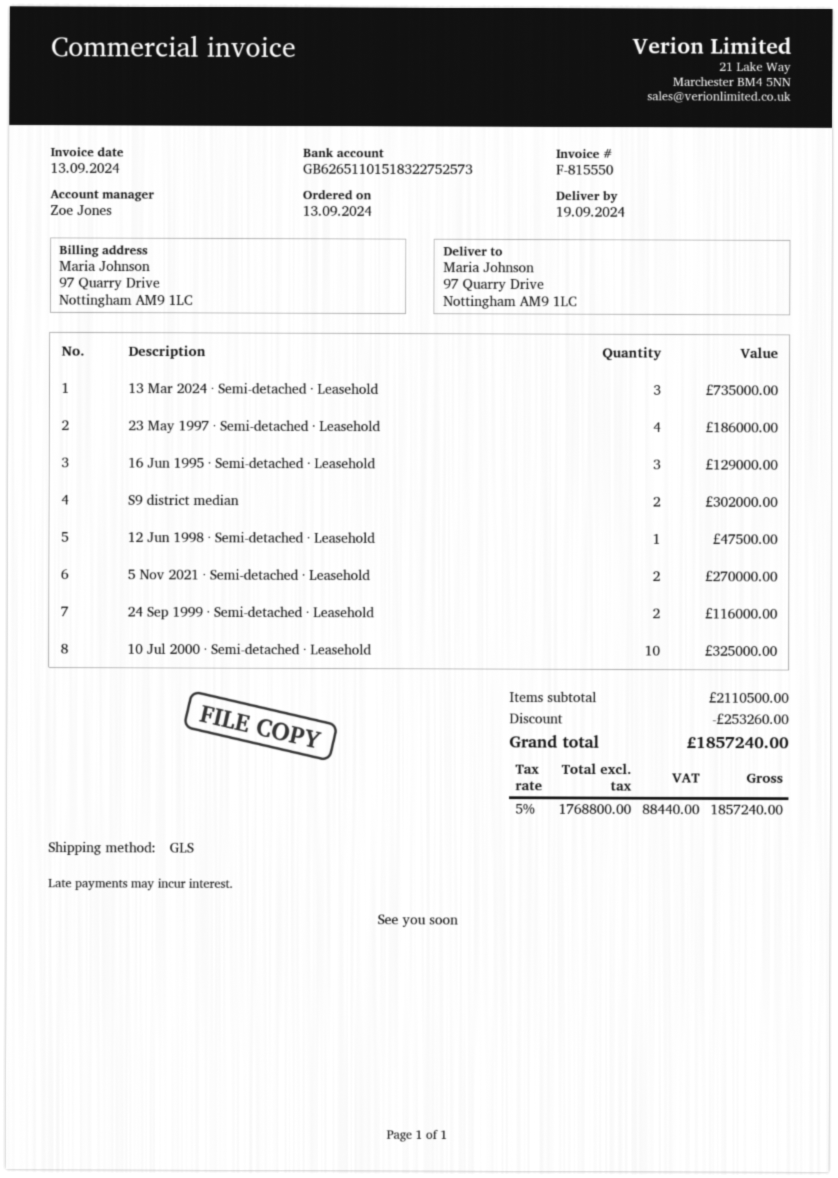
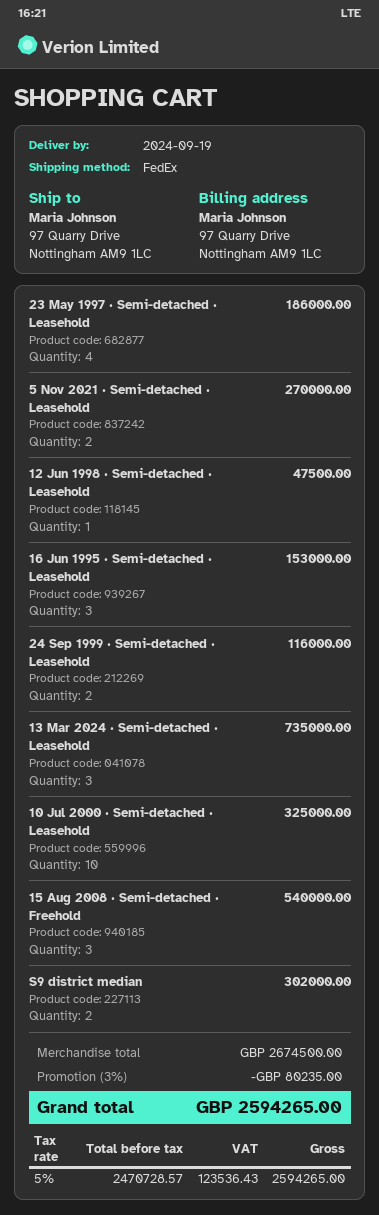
shipping method: GLS -> FedEx
16 Jun 1995 · Semi-detached · Leasehold: 3 for 129000.00 -> 3 for 153000.00
15 Aug 2008 · Semi-detached · Freehold: none -> 3 for 540000.00
subtotal: 2110500.00 -> 2674500.00
discount: 253260.00 -> 80235.00
net: 1768800.00 -> 2470728.57
tax: 5% = 88440.00 -> 5% = 123536.43
total: 1857240.00 -> 2594265.00

